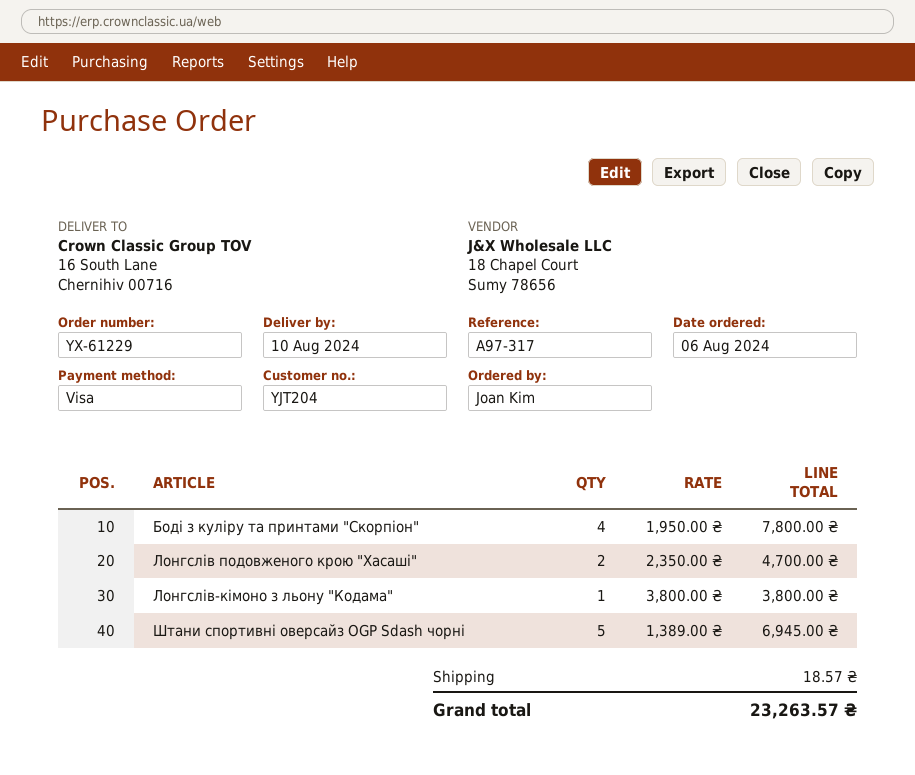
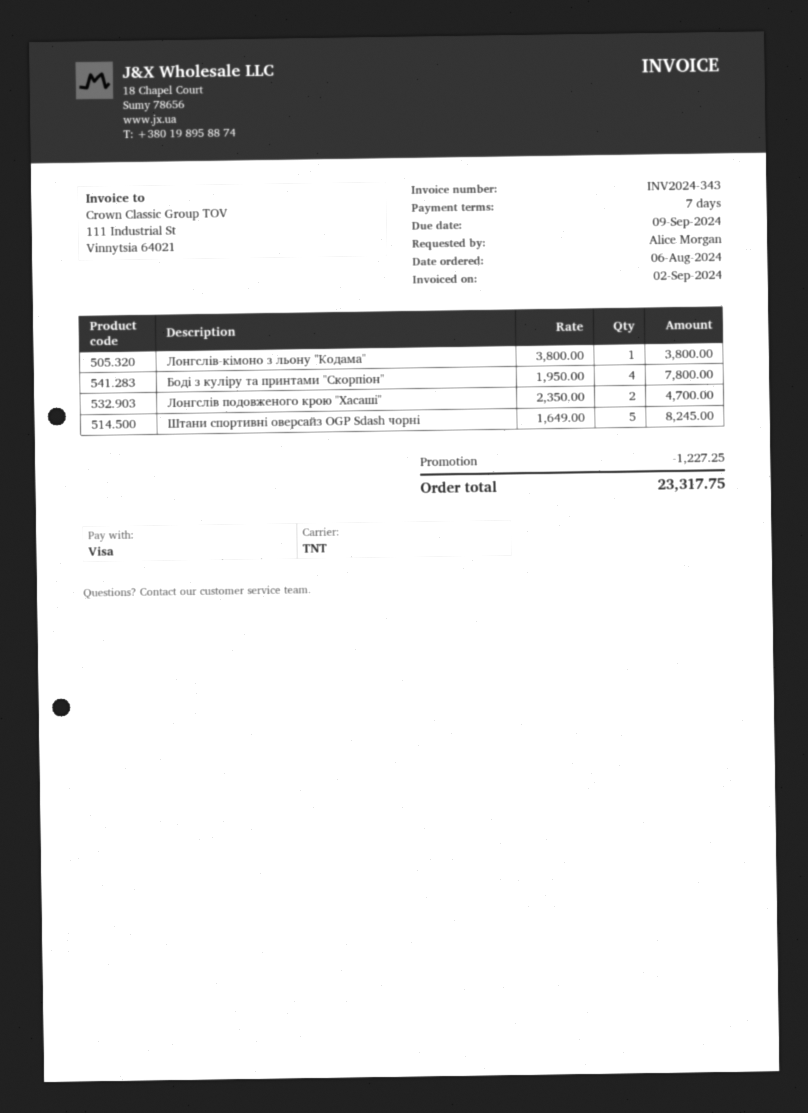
ordered by: Joan Kim -> Alice Morgan
Штани спортивні оверсайз OGP Sdash чорні: 5 x 1389.00 = 6945.00 -> 5 x 1649.00 = 8245.00
discount: none -> 1227.25
shipping: 18.57 -> none
total: 23263.57 -> 23317.75

